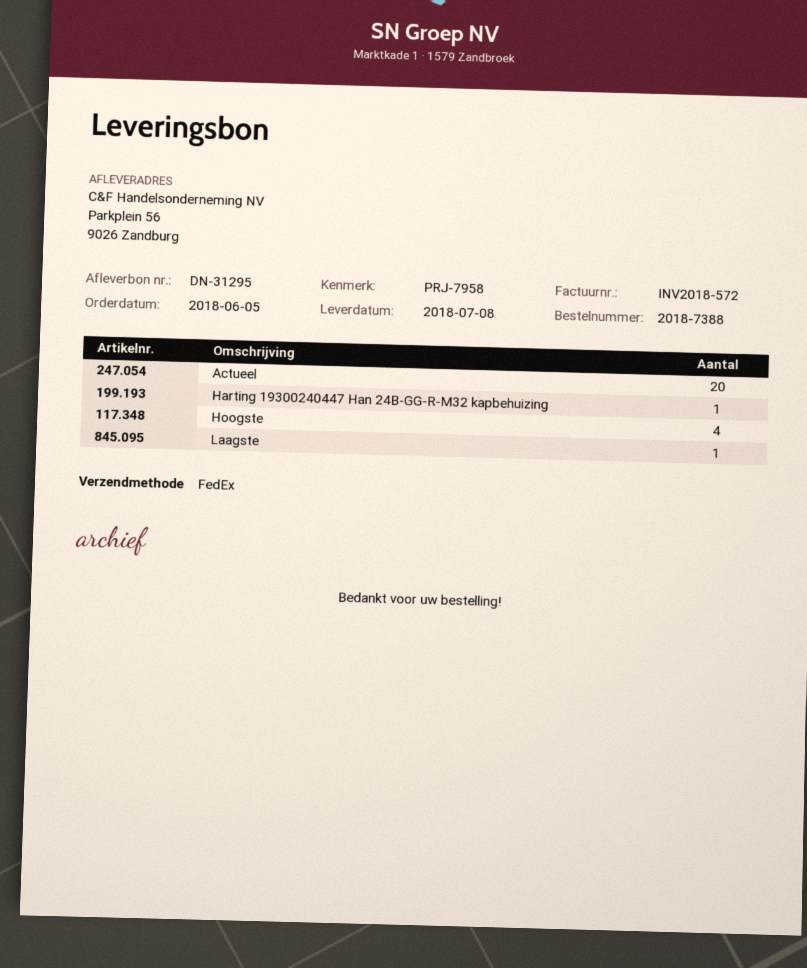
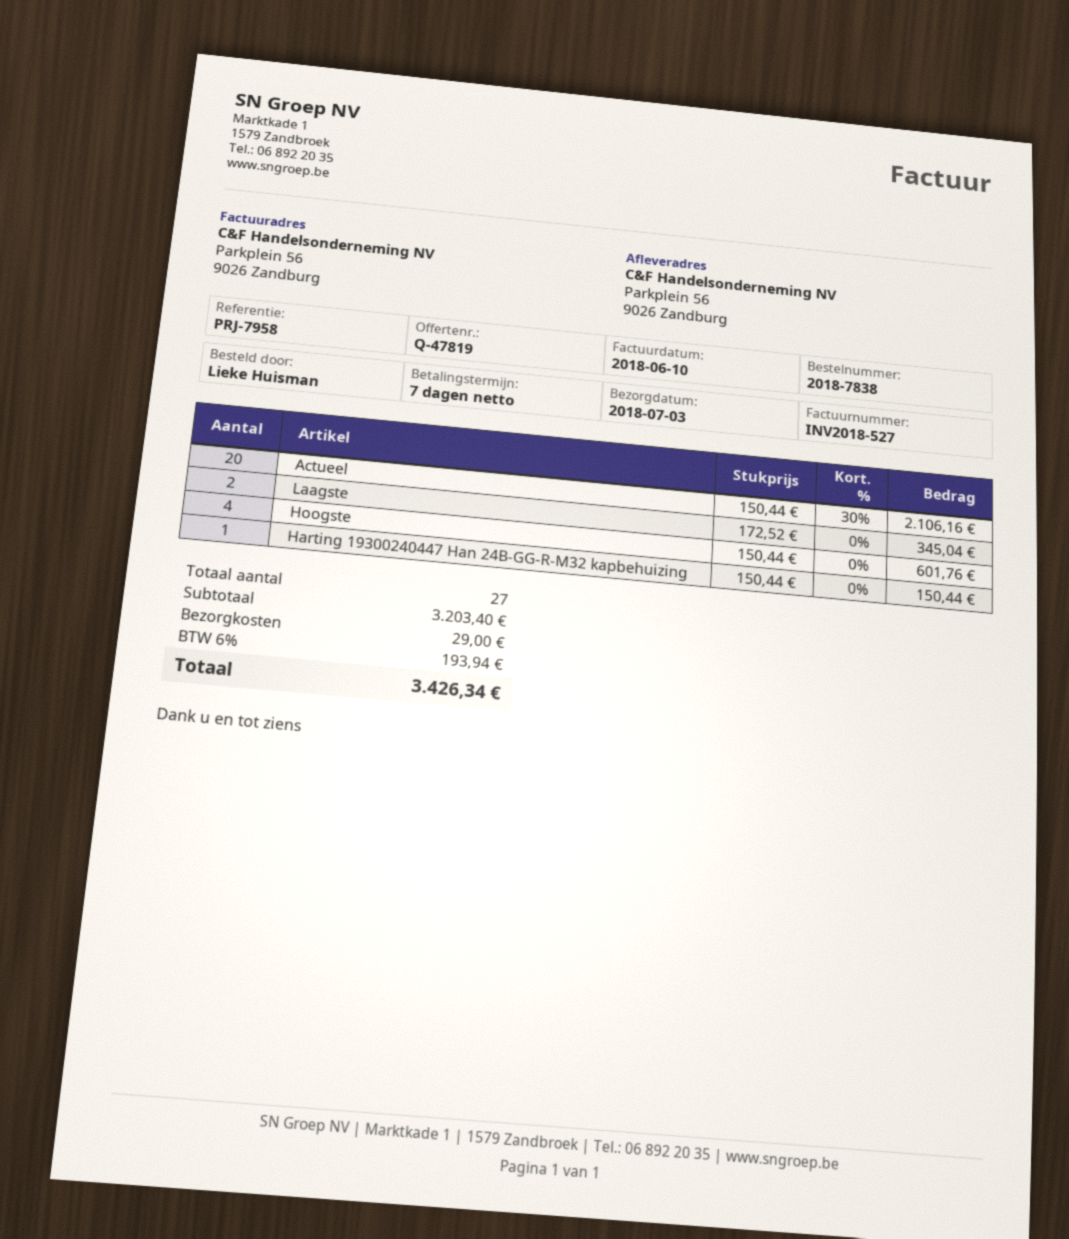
order number: 2018-7388 -> 2018-7838
delivery date: 2018-07-08 -> 2018-07-03
invoice number: INV2018-572 -> INV2018-527
Laagste: 1 -> 2

